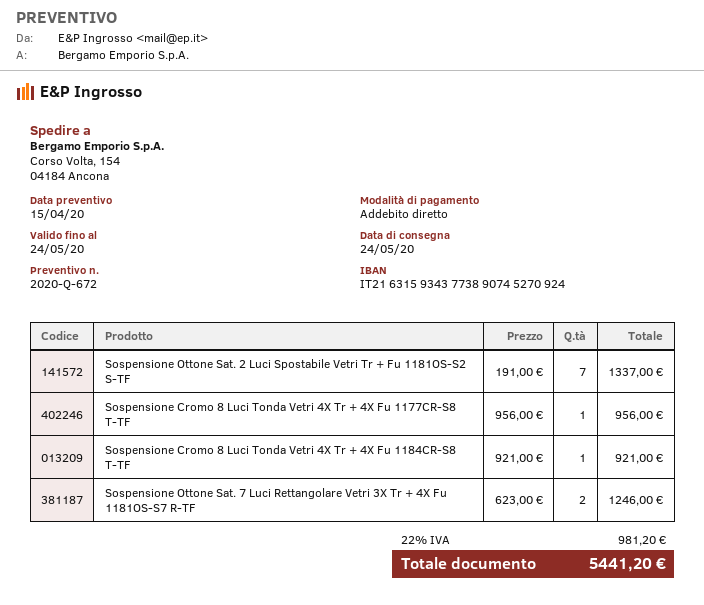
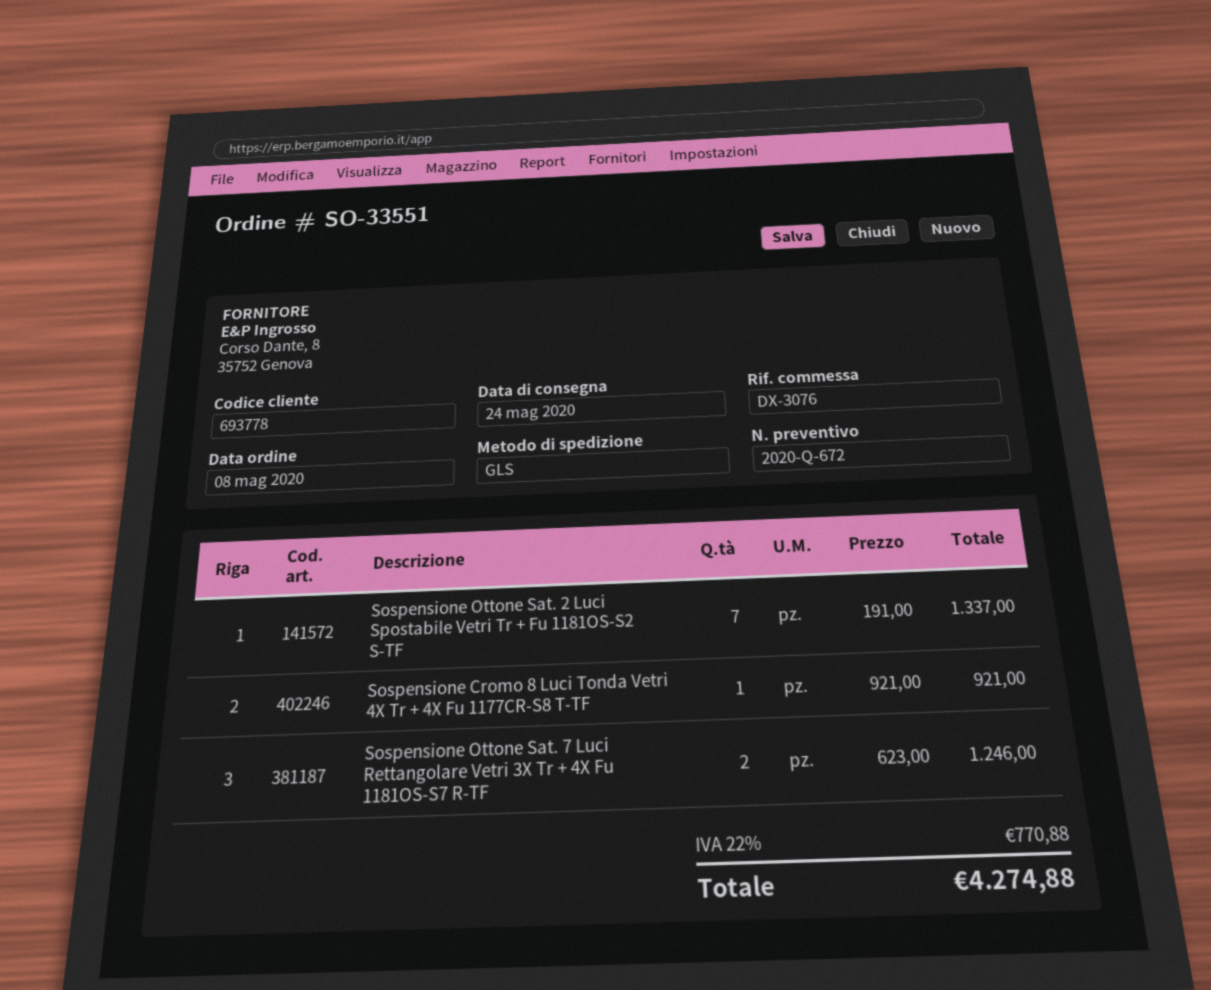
Sospensione Cromo 8 Luci Tonda Vetri 4X Tr + 4X Fu 1177CR-S8 T-TF: 1 x 956.00 = 956.00 -> 1 x 921.00 = 921.00
Sospensione Cromo 8 Luci Tonda Vetri 4X Tr + 4X Fu 1184CR-S8 T-TF: 1 x 921.00 = 921.00 -> none
tax: 22% = 981.20 -> 22% = 770.88
total: 5441.20 -> 4274.88

